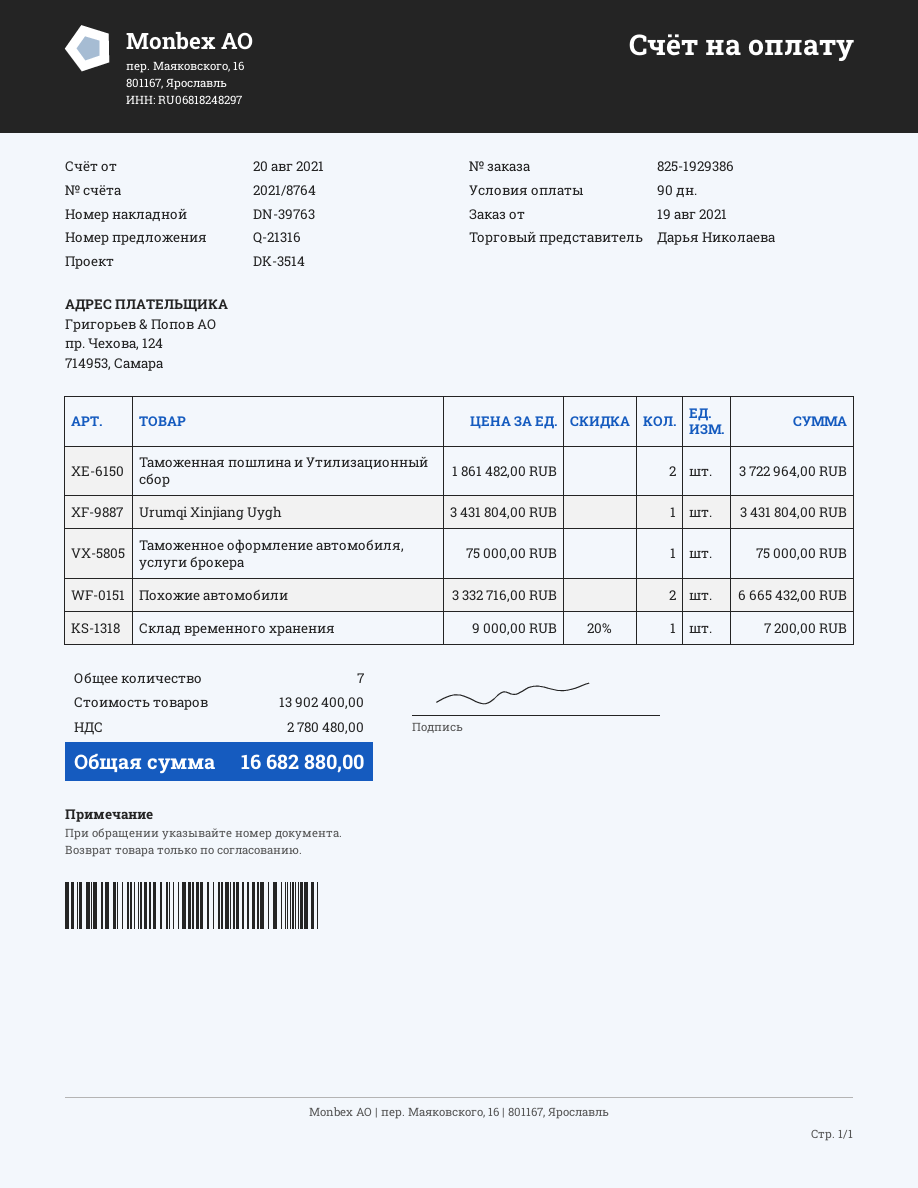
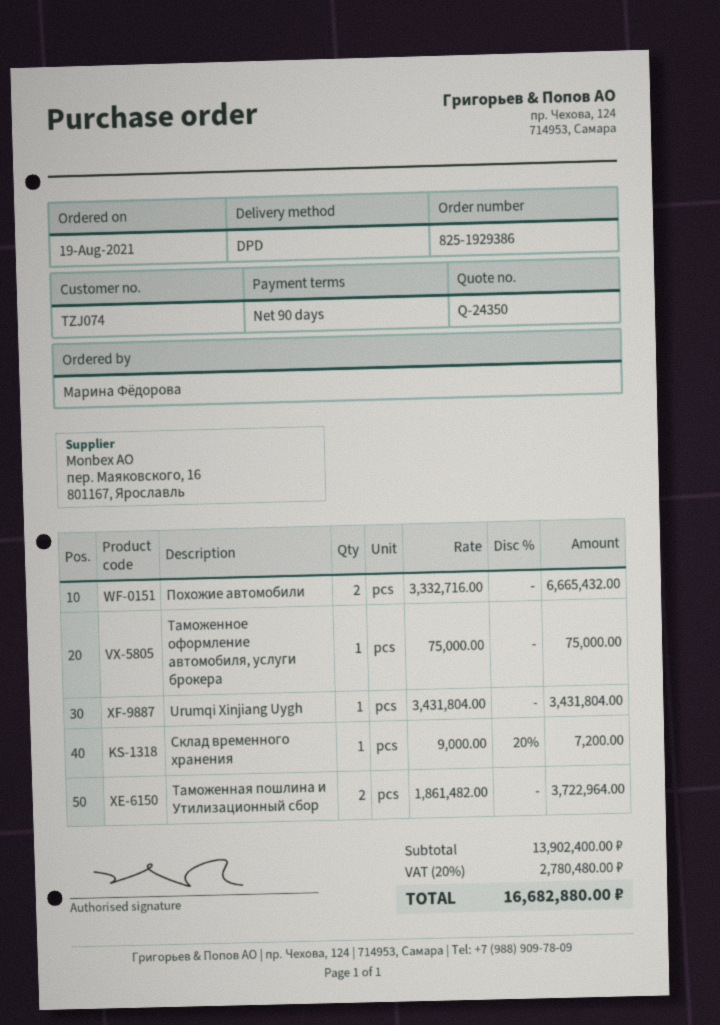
quote number: Q-21316 -> Q-24350

